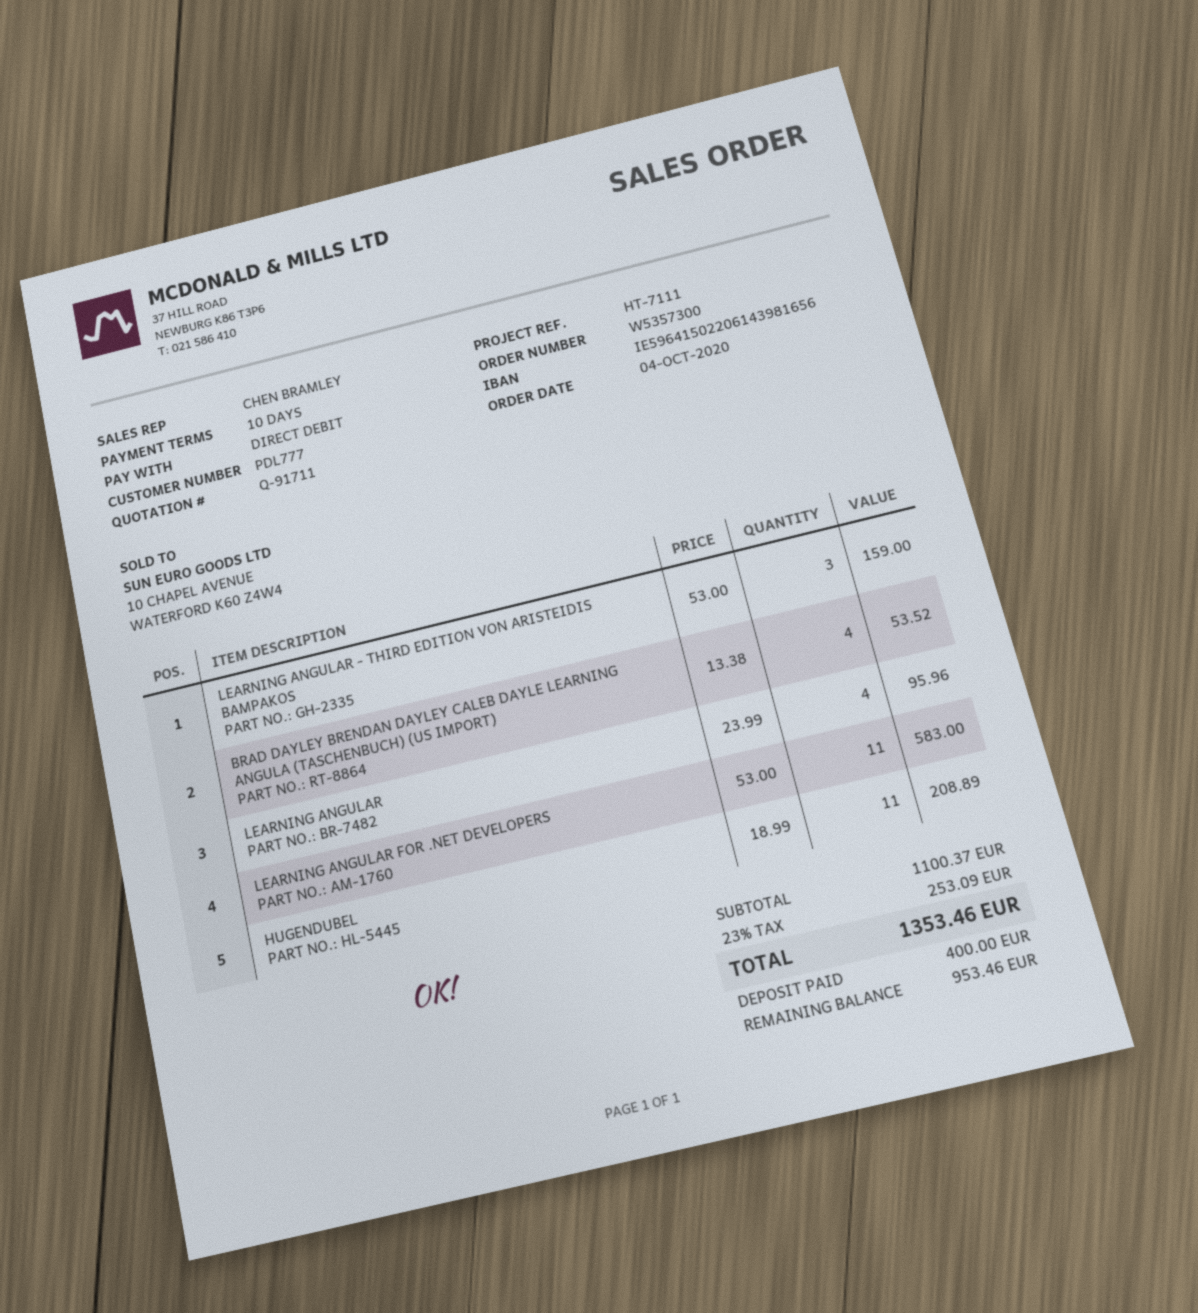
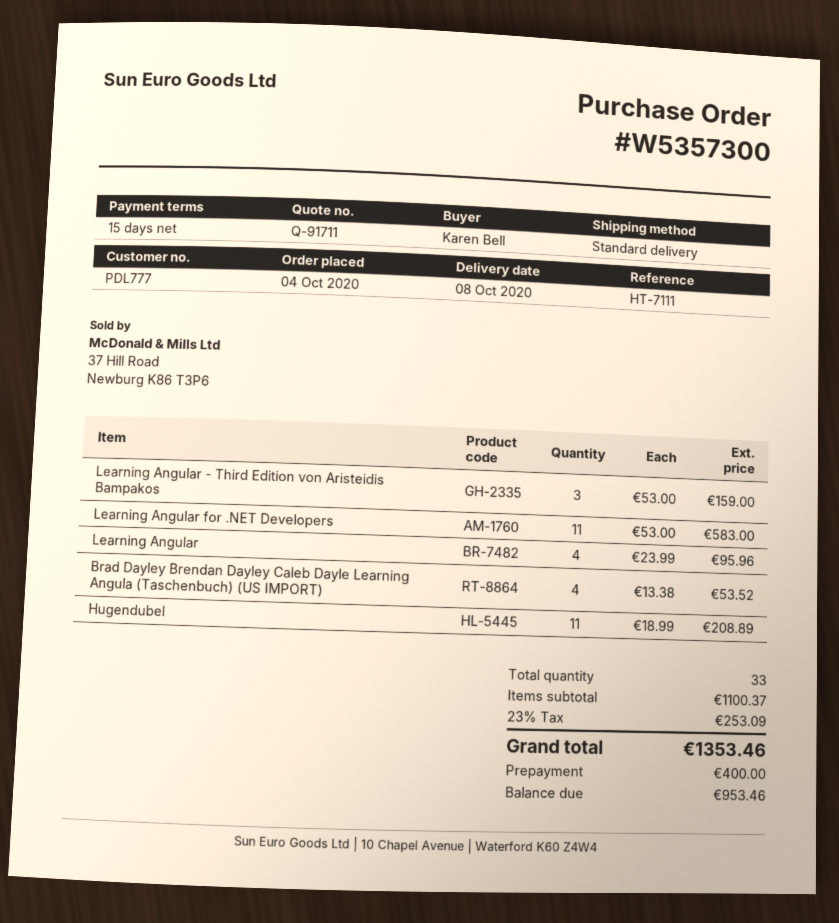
payment terms: 10 days -> 15 days

